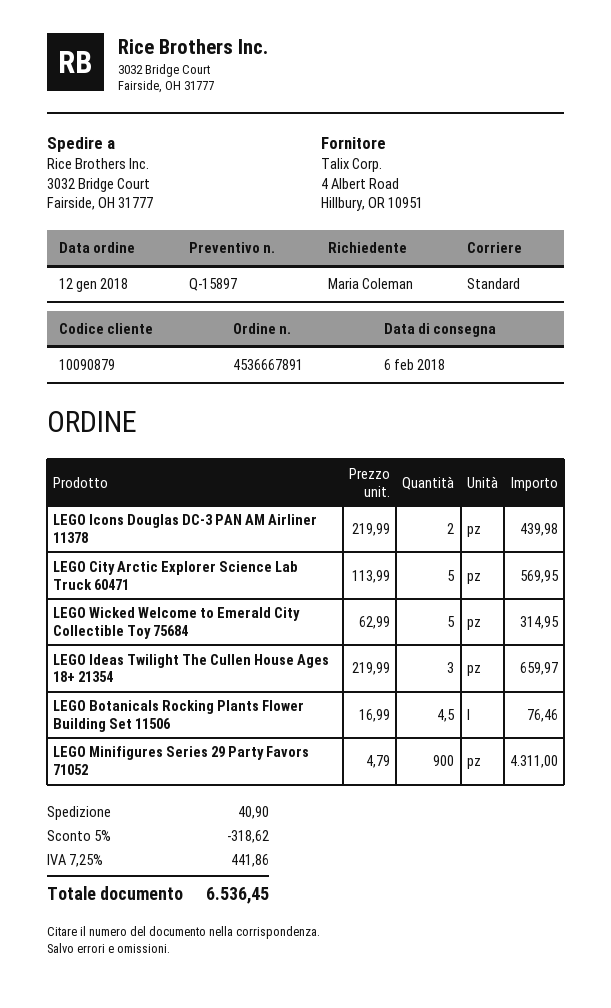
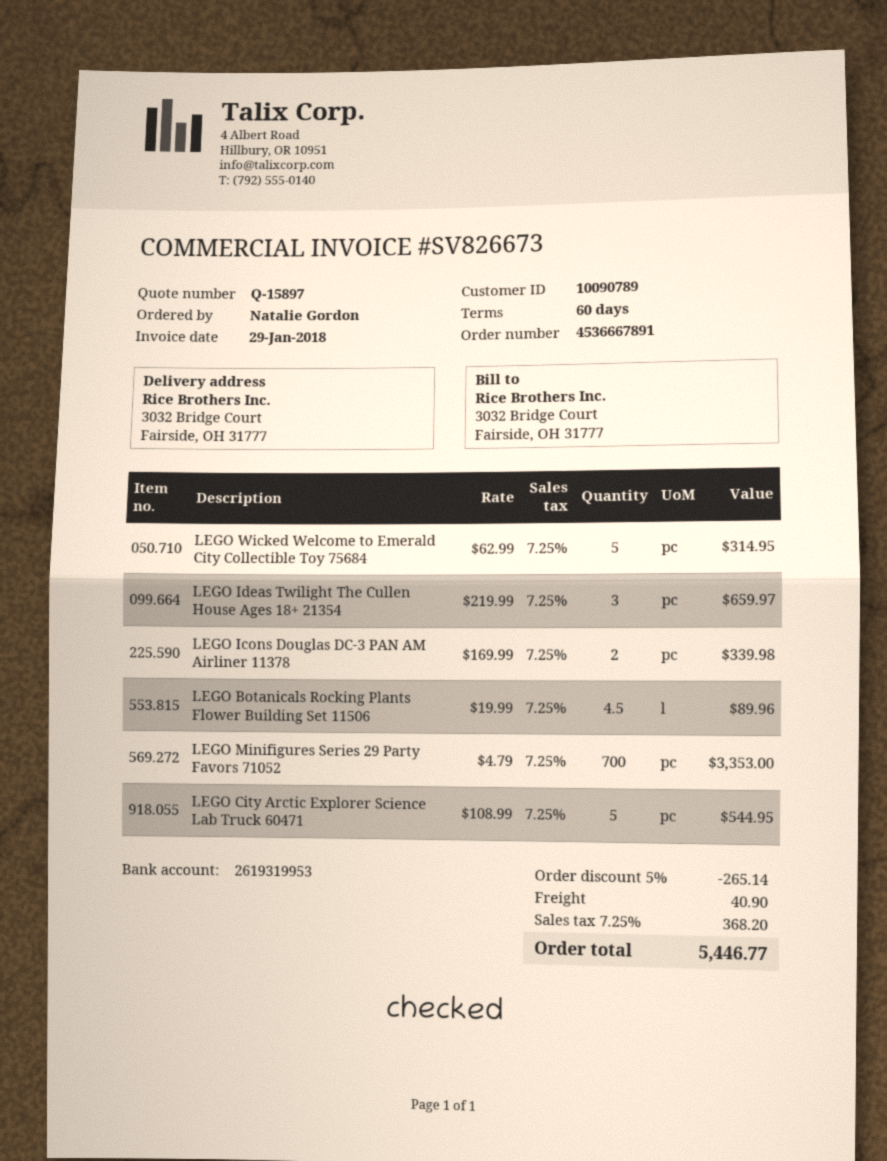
customer number: 10090879 -> 10090789
ordered by: Maria Coleman -> Natalie Gordon
LEGO Icons Douglas DC-3 PAN AM Airliner 11378: 2 x 219.99 = 439.98 -> 2 x 169.99 = 339.98
LEGO City Arctic Explorer Science Lab Truck 60471: 5 x 113.99 = 569.95 -> 5 x 108.99 = 544.95
LEGO Botanicals Rocking Plants Flower Building Set 11506: 4.5 x 16.99 = 76.46 -> 4.5 x 19.99 = 89.96
LEGO Minifigures Series 29 Party Favors 71052: 900 x 4.79 = 4311.00 -> 700 x 4.79 = 3353.00
discount: 5% = 318.62 -> 5% = 265.14
tax: 7.25% = 441.86 -> 7.25% = 368.20
total: 6536.45 -> 5446.77

